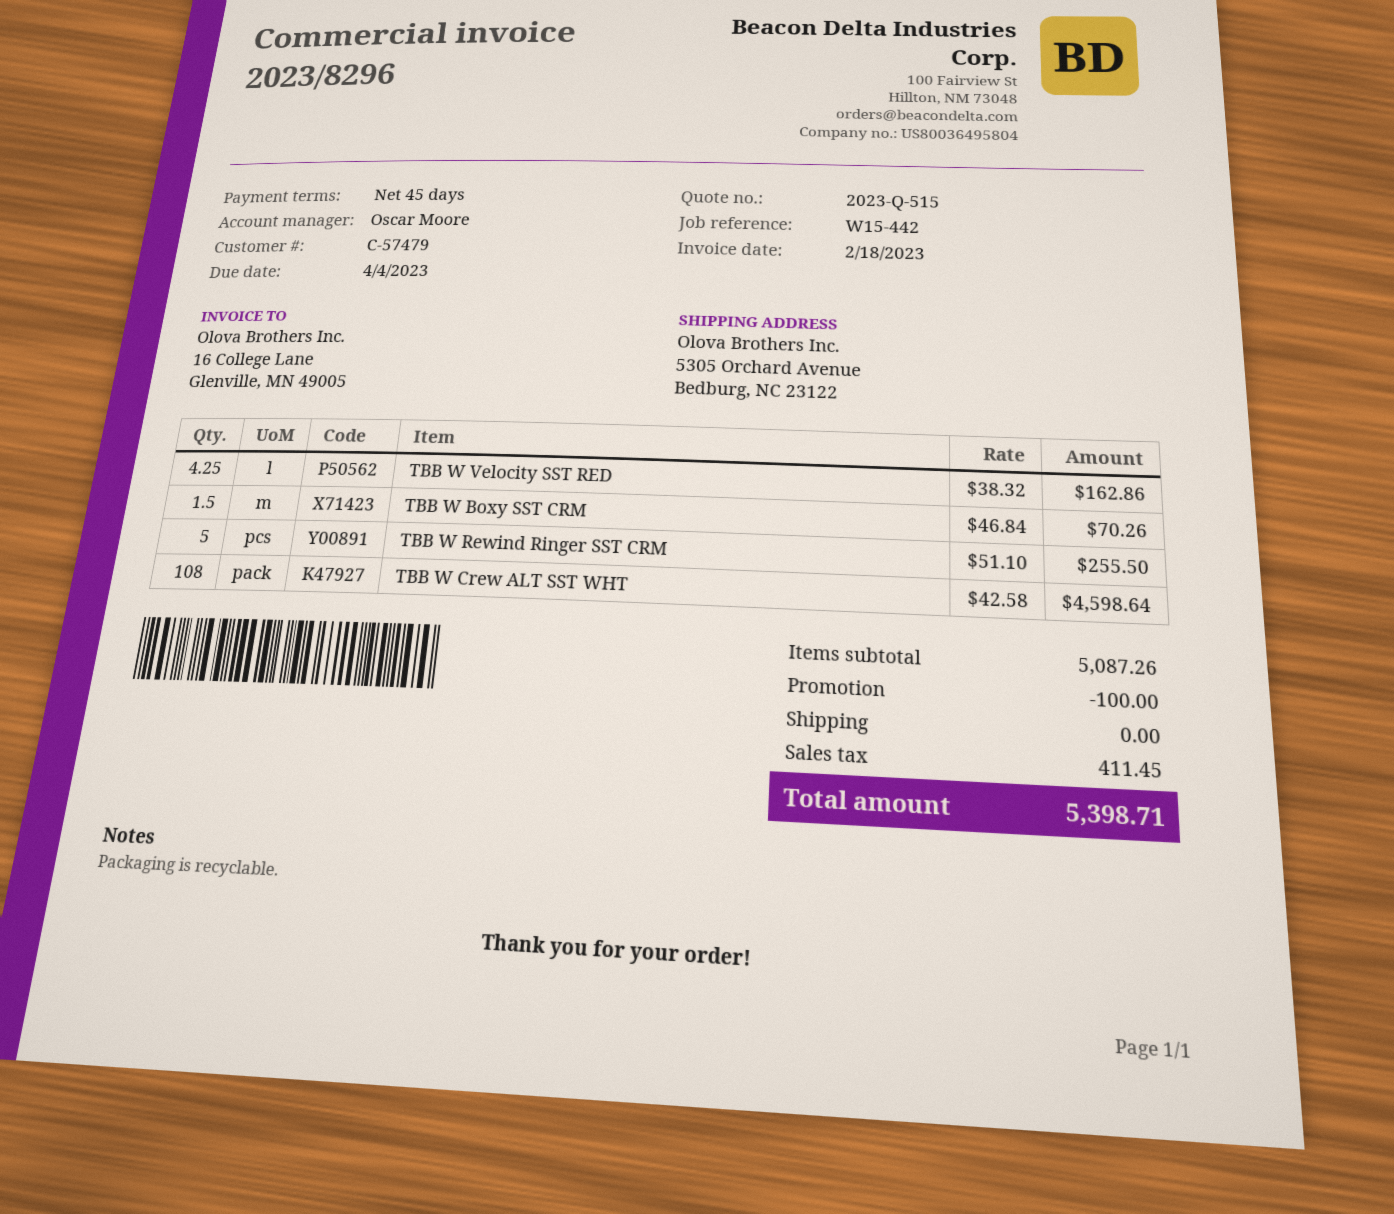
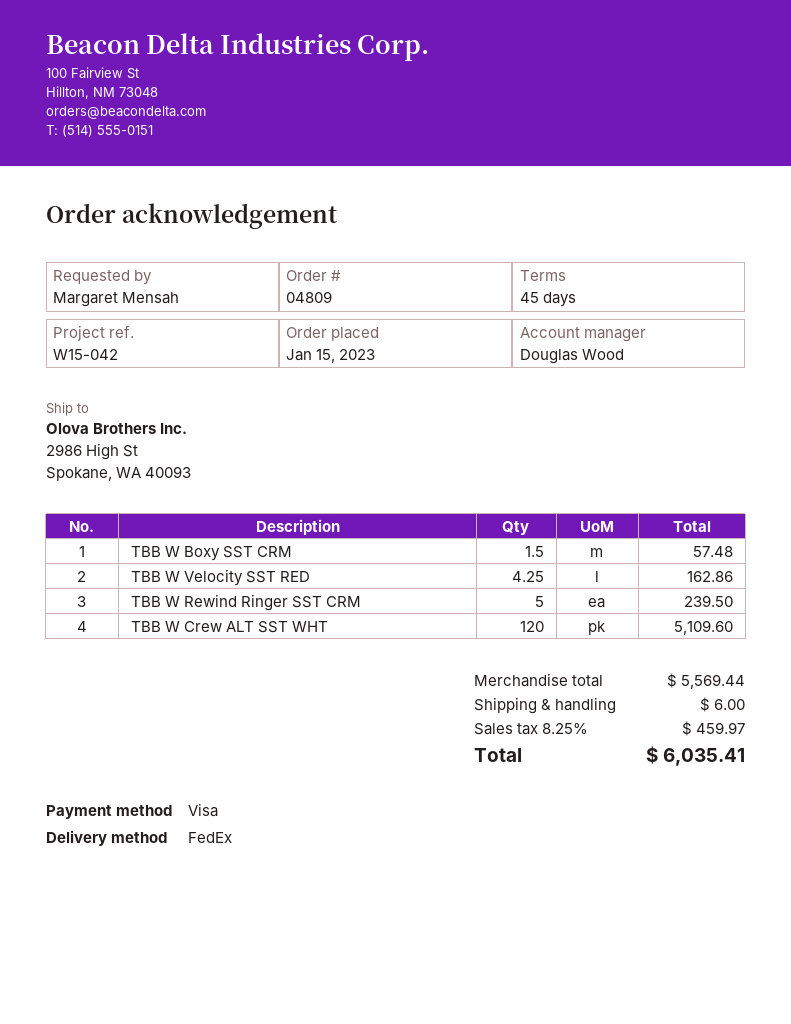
reference: W15-442 -> W15-042
sales rep: Oscar Moore -> Douglas Wood
ship to: 5305 Orchard Avenue, Bedburg, NC 23122 -> 2986 High St, Spokane, WA 40093
TBB W Boxy SST CRM: 1.5 for 70.26 -> 1.5 for 57.48
TBB W Rewind Ringer SST CRM: 5 for 255.50 -> 5 for 239.50
TBB W Crew ALT SST WHT: 108 for 4598.64 -> 120 for 5109.60
subtotal: 5087.26 -> 5569.44
discount: 100.00 -> none
shipping: 0.00 -> 6.00
tax: 411.45 -> 459.97
total: 5398.71 -> 6035.41

